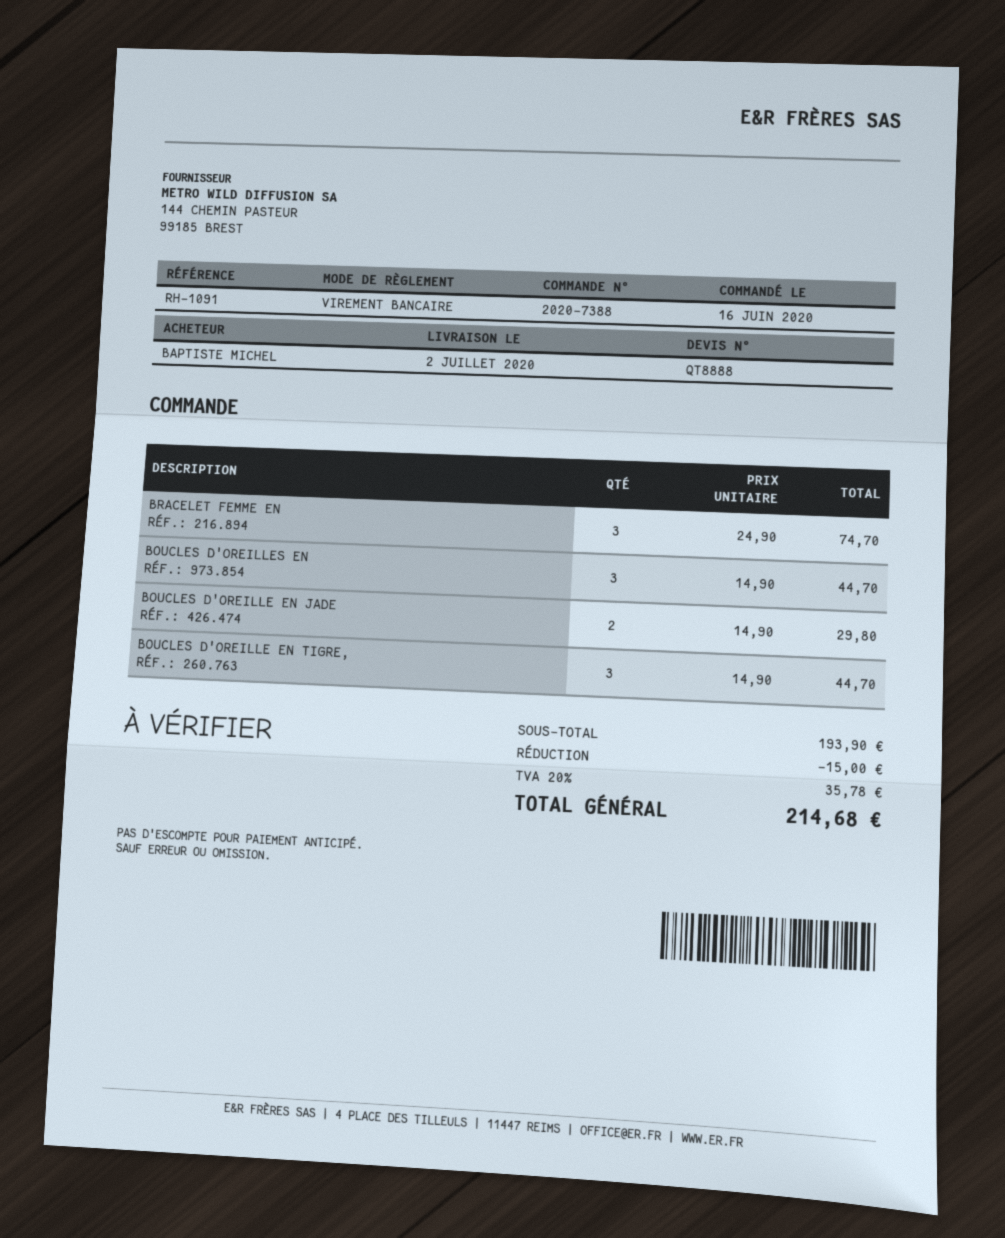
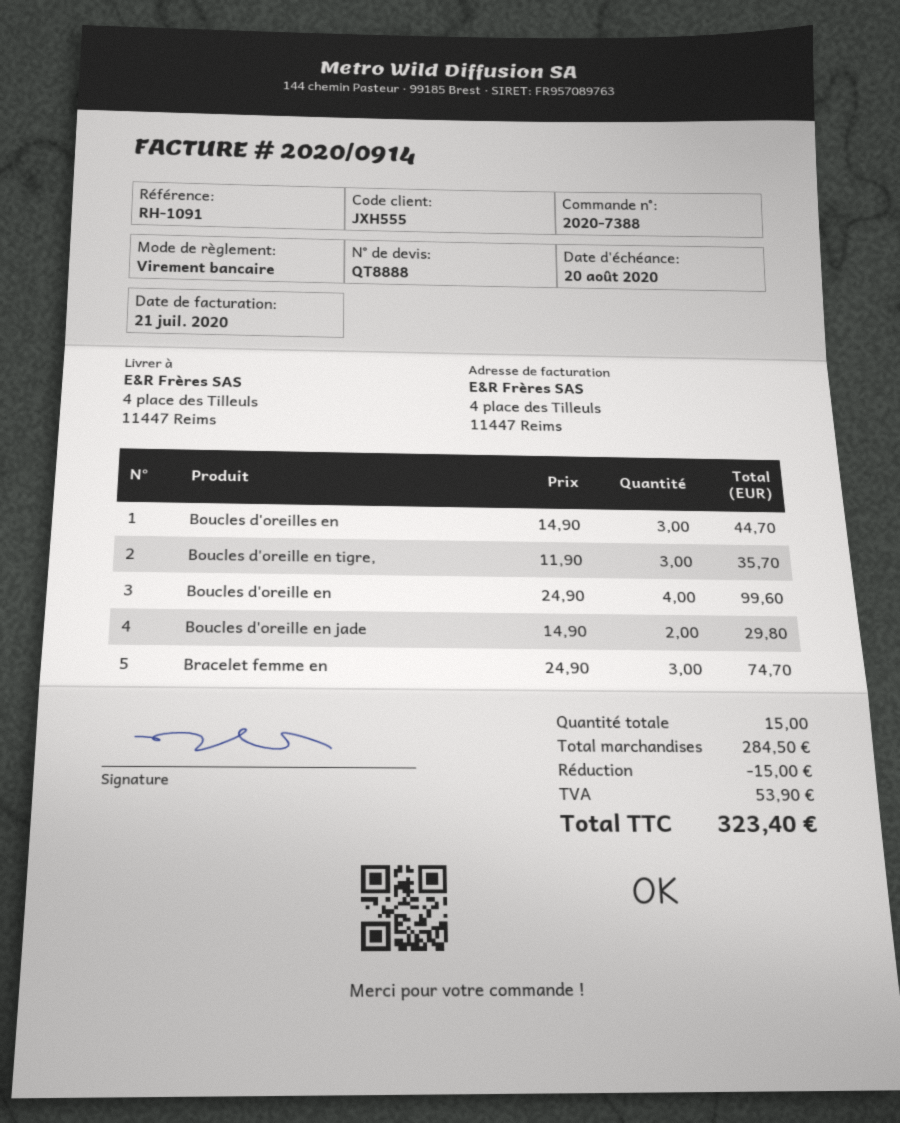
BOUCLES D'OREILLE EN TIGRE,: 3 x 14.90 = 44.70 -> 3 x 11.90 = 35.70
Boucles d'oreille en: none -> 4 x 24.90 = 99.60
subtotal: 193.90 -> 284.50
tax: 35.78 -> 53.90
total: 214.68 -> 323.40

